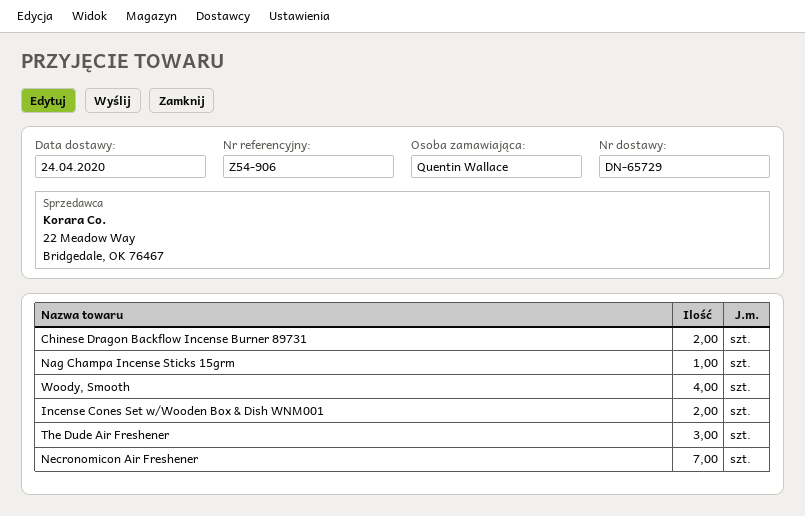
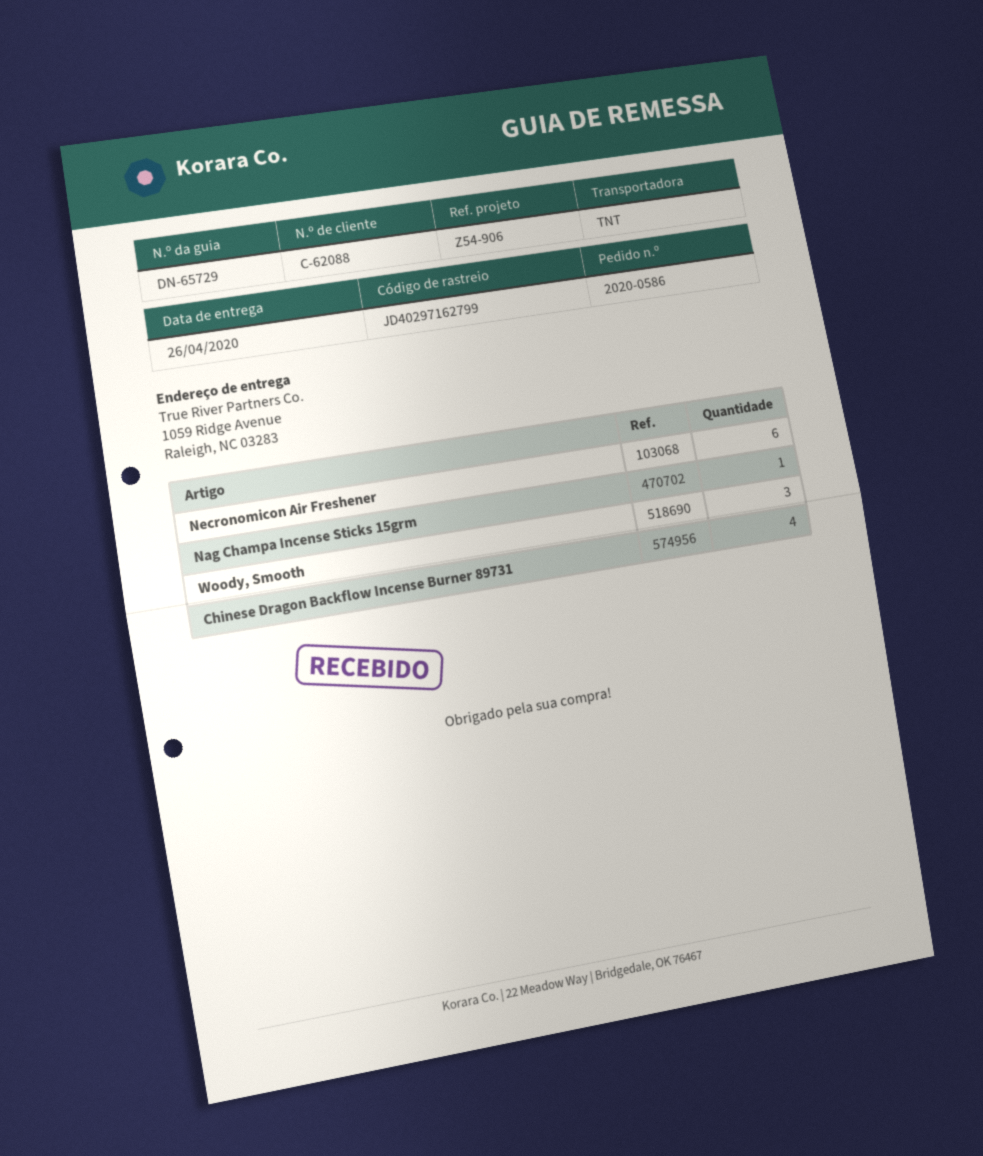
delivery date: 2020-04-24 -> 2020-04-26
Chinese Dragon Backflow Incense Burner 89731: 2 -> 4
Woody, Smooth: 4 -> 3
Incense Cones Set w/Wooden Box & Dish WNM001: 2 -> none
The Dude Air Freshener: 3 -> none
Necronomicon Air Freshener: 7 -> 6

